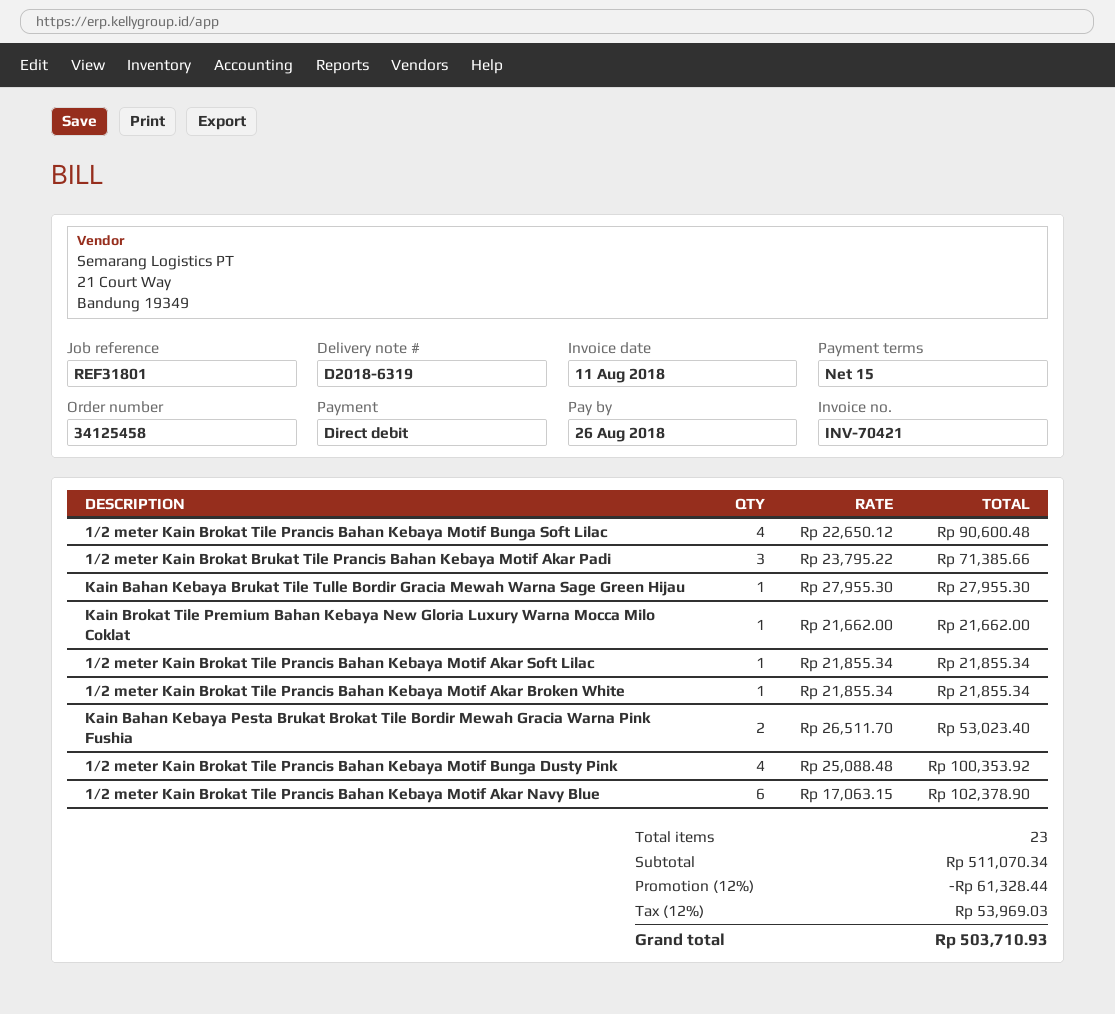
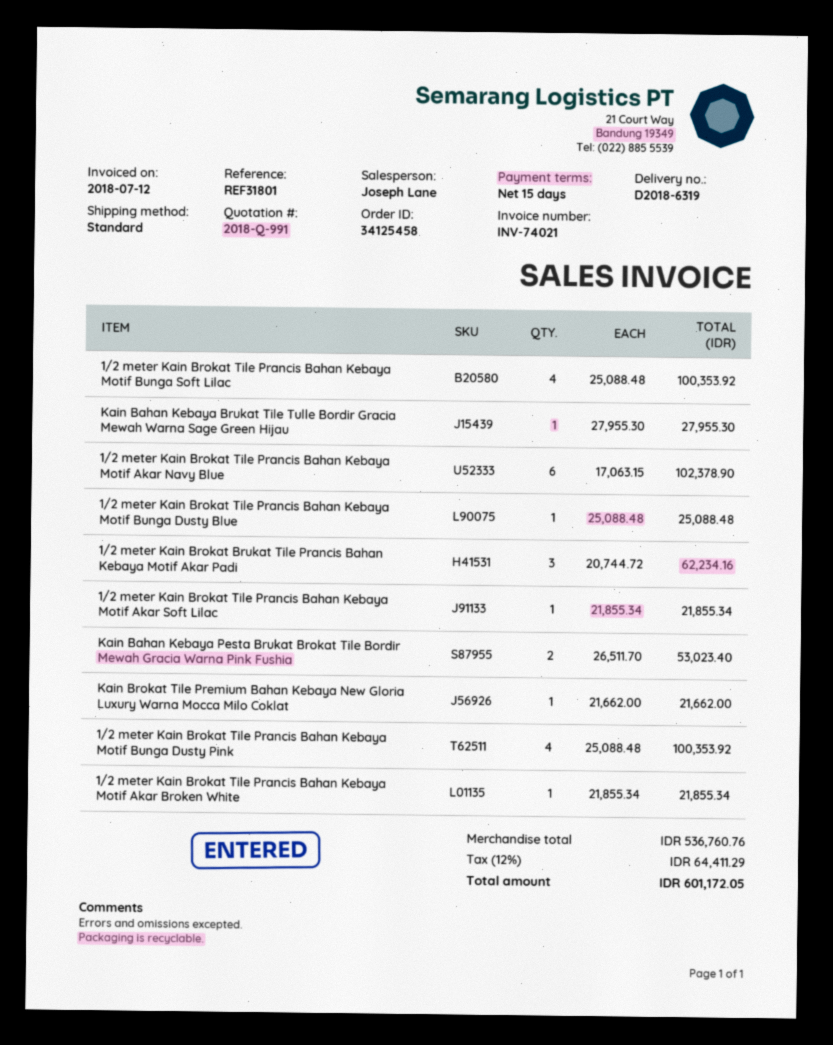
invoice number: INV-70421 -> INV-74021
invoice date: 2018-08-11 -> 2018-07-12
1/2 meter Kain Brokat Tile Prancis Bahan Kebaya Motif Bunga Soft Lilac: 4 x 22650.12 = 90600.48 -> 4 x 25088.48 = 100353.92
1/2 meter Kain Brokat Brukat Tile Prancis Bahan Kebaya Motif Akar Padi: 3 x 23795.22 = 71385.66 -> 3 x 20744.72 = 62234.16
1/2 meter Kain Brokat Tile Prancis Bahan Kebaya Motif Bunga Dusty Blue: none -> 1 x 25088.48 = 25088.48
subtotal: 511070.34 -> 536760.76
discount: 12% = 61328.44 -> none
tax: 12% = 53969.03 -> 12% = 64411.29
total: 503710.93 -> 601172.05

